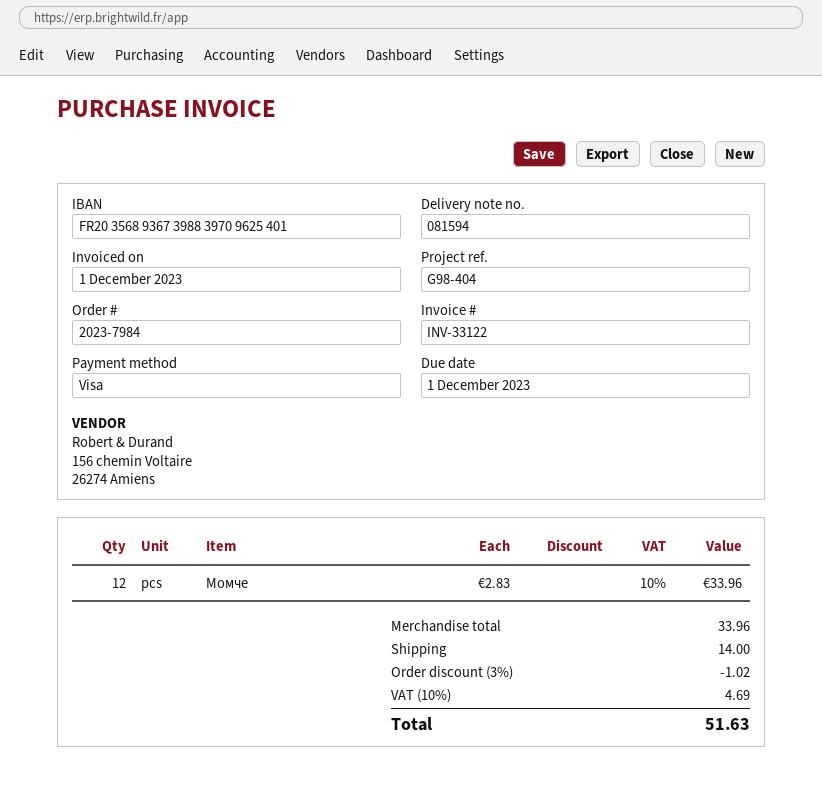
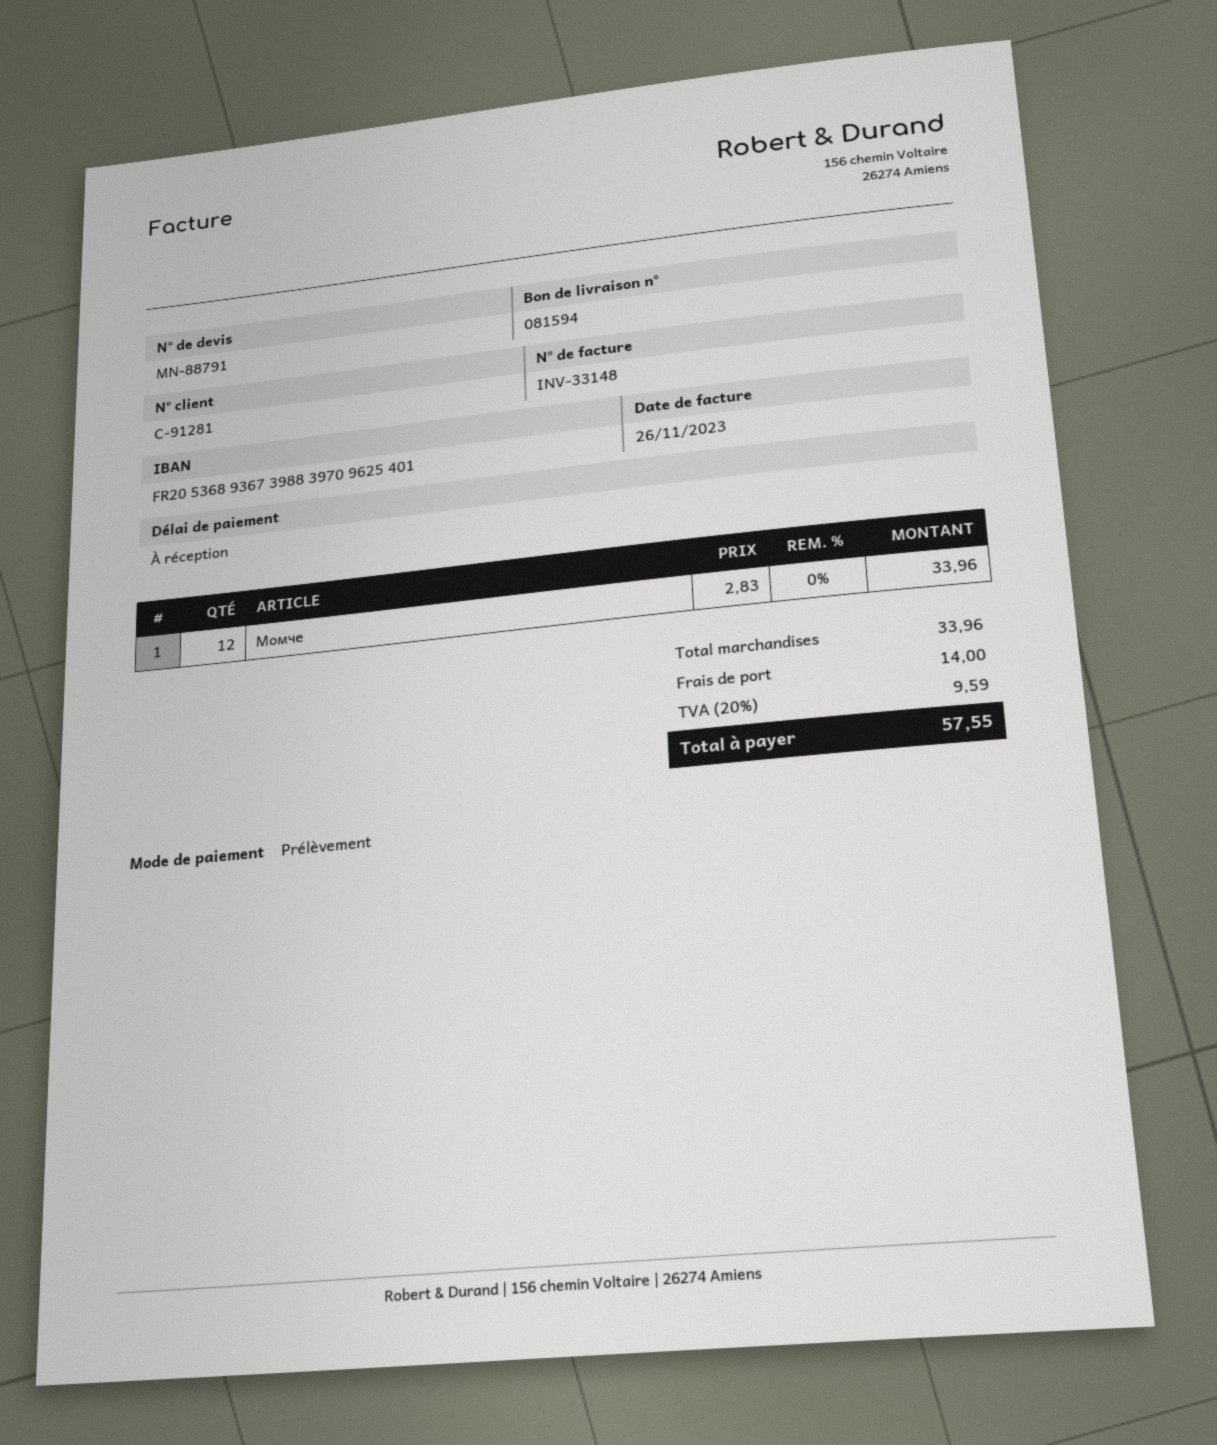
invoice number: INV-33122 -> INV-33148
invoice date: 2023-12-01 -> 2023-11-26
payment method: Visa -> direct debit
bank account: FR2035689367398839709625401 -> FR2053689367398839709625401
discount: 3% = 1.02 -> none
tax: 10% = 4.69 -> 20% = 9.59
total: 51.63 -> 57.55

